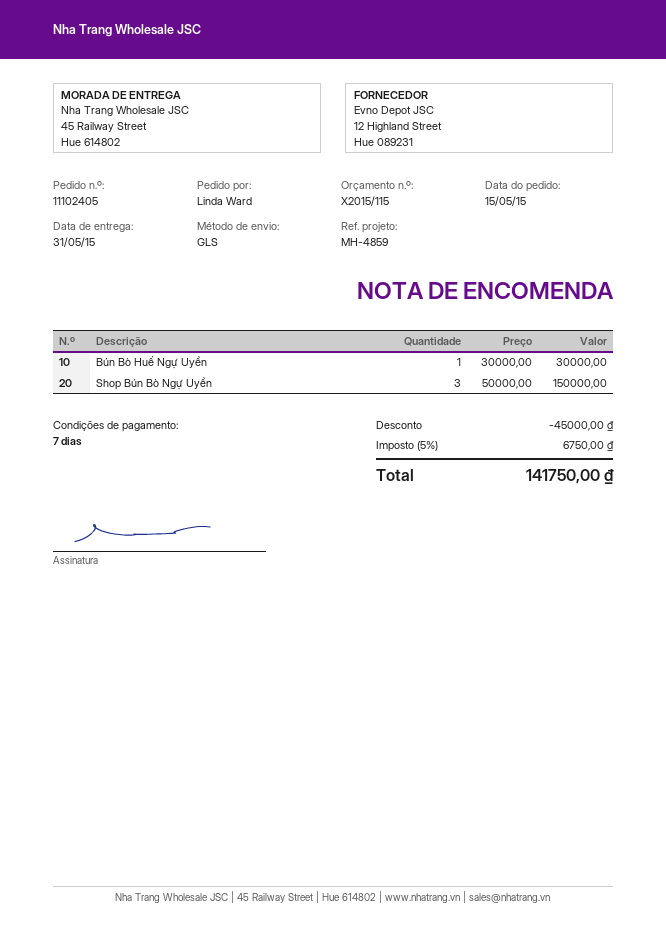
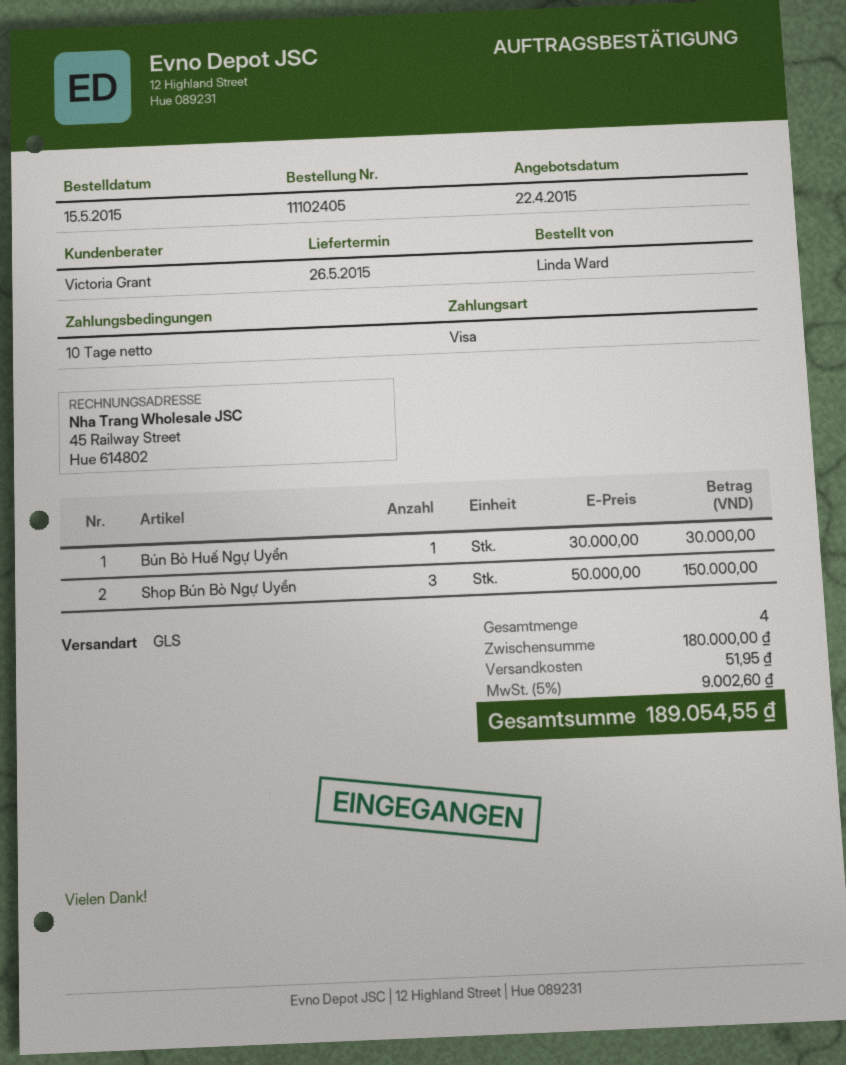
delivery date: 2015-05-31 -> 2015-05-26
payment terms: 7 days -> 10 days
discount: 45000.00 -> none
shipping: none -> 51.95
tax: 5% = 6750.00 -> 5% = 9002.60
total: 141750.00 -> 189054.55

